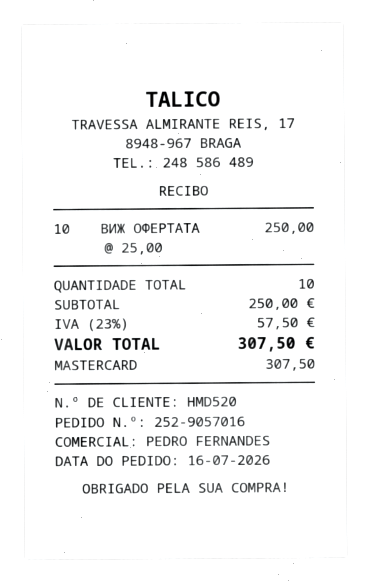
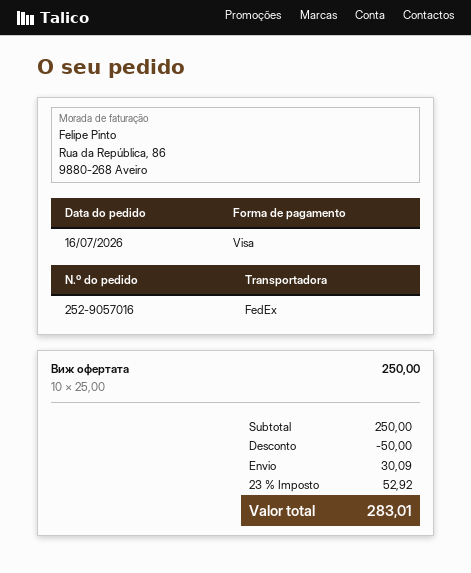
payment method: Mastercard -> Visa
discount: none -> 50.00
shipping: none -> 30.09
tax: 23% = 57.50 -> 23% = 52.92
total: 307.50 -> 283.01

